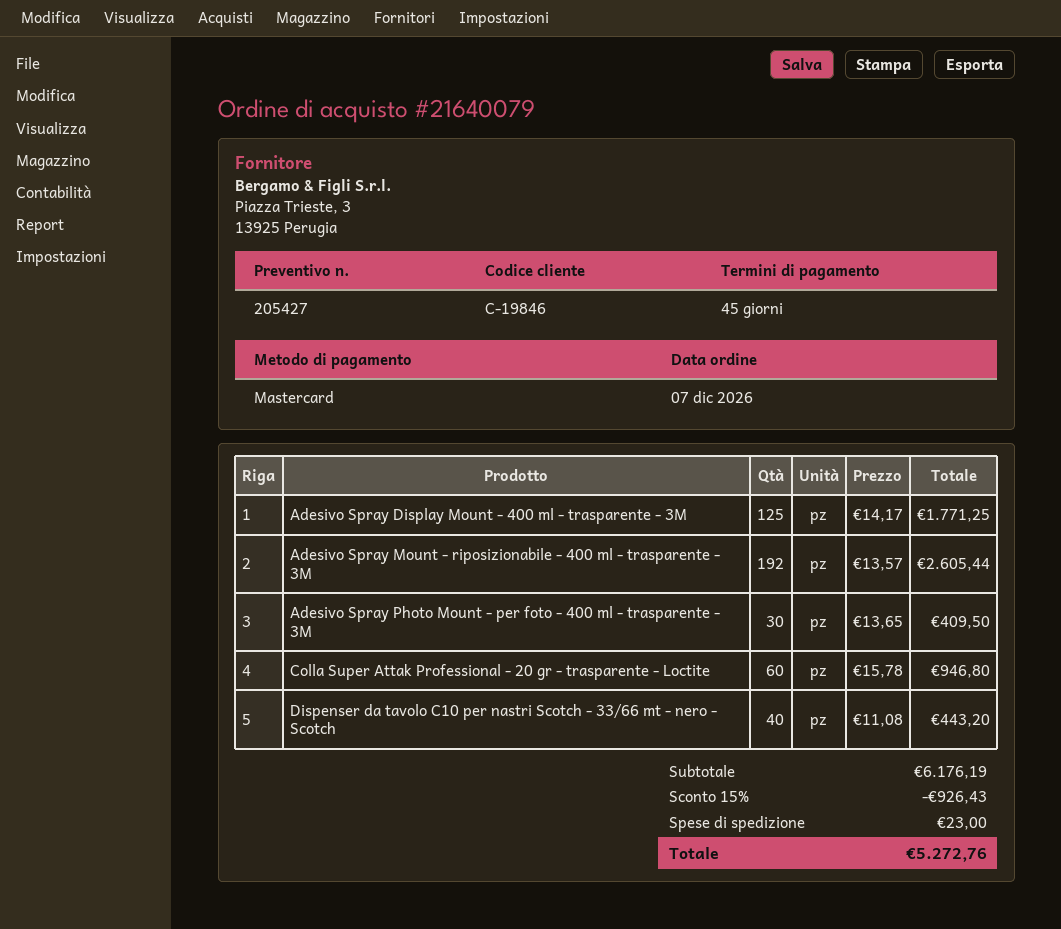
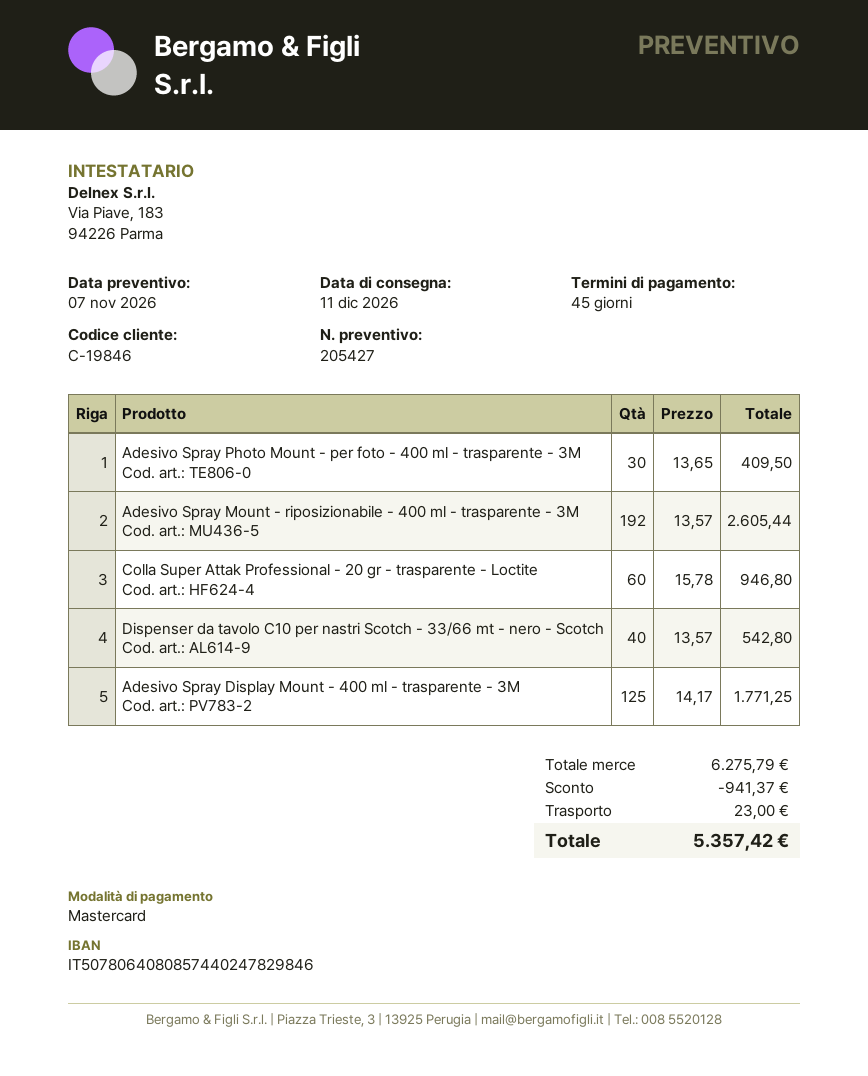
Dispenser da tavolo C10 per nastri Scotch - 33/66 mt - nero - Scotch: 40 x 11.08 = 443.20 -> 40 x 13.57 = 542.80
subtotal: 6176.19 -> 6275.79
discount: 926.43 -> 941.37
total: 5272.76 -> 5357.42

